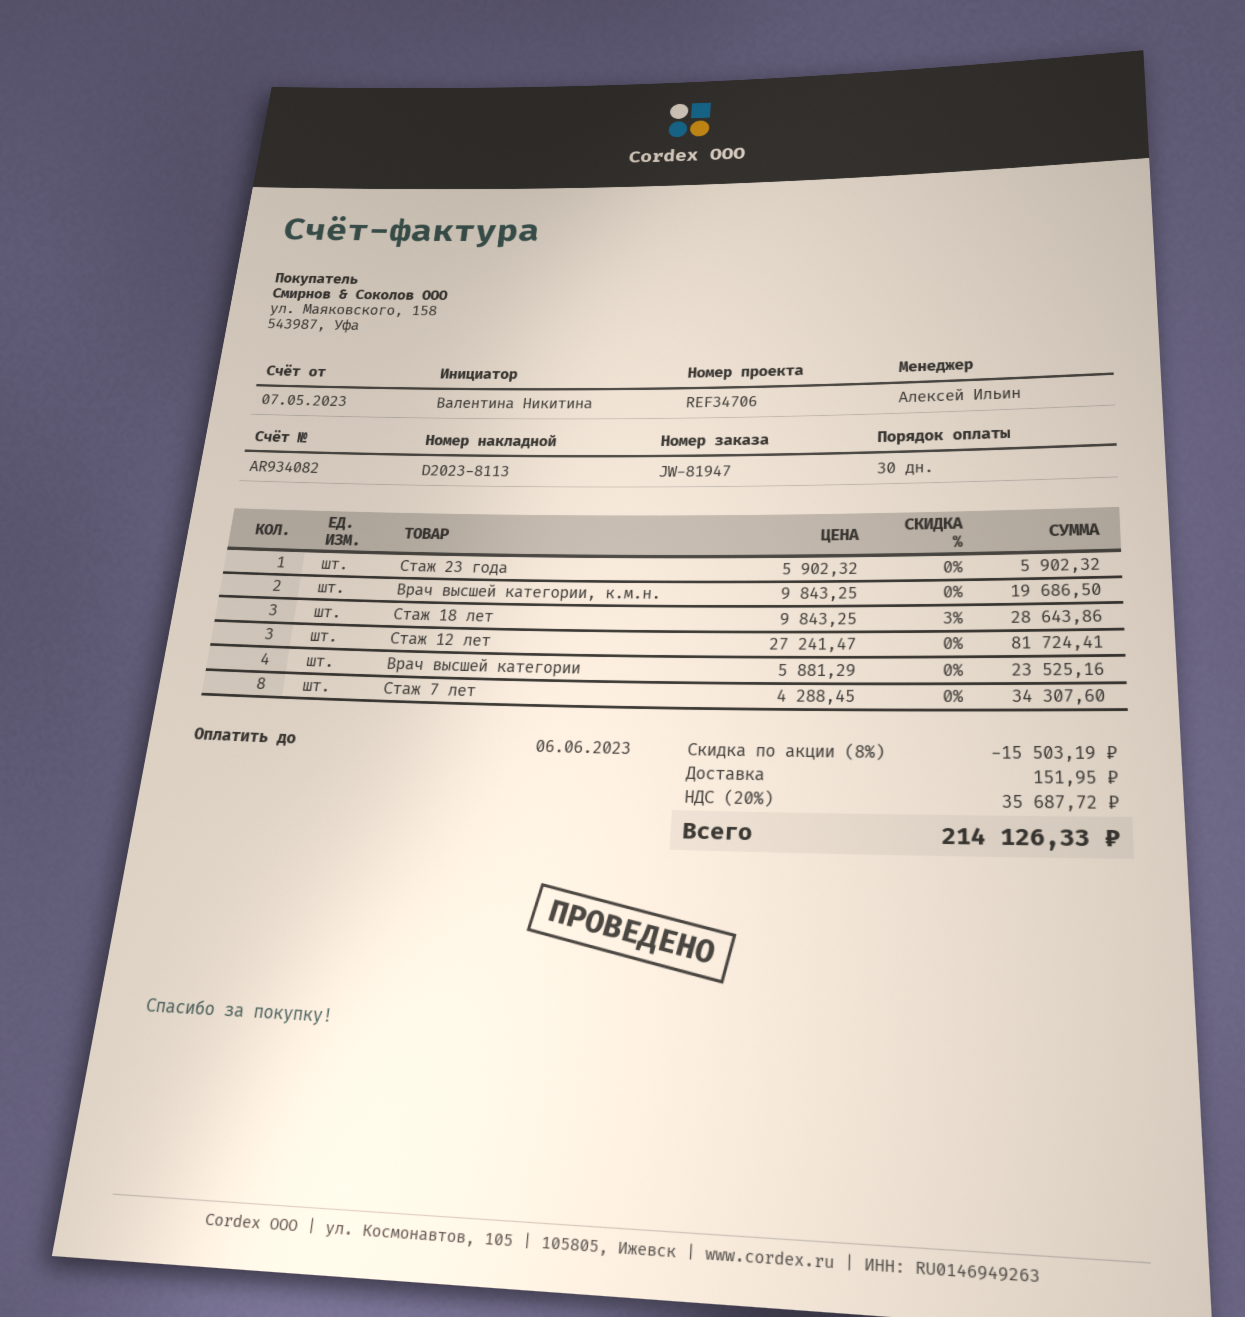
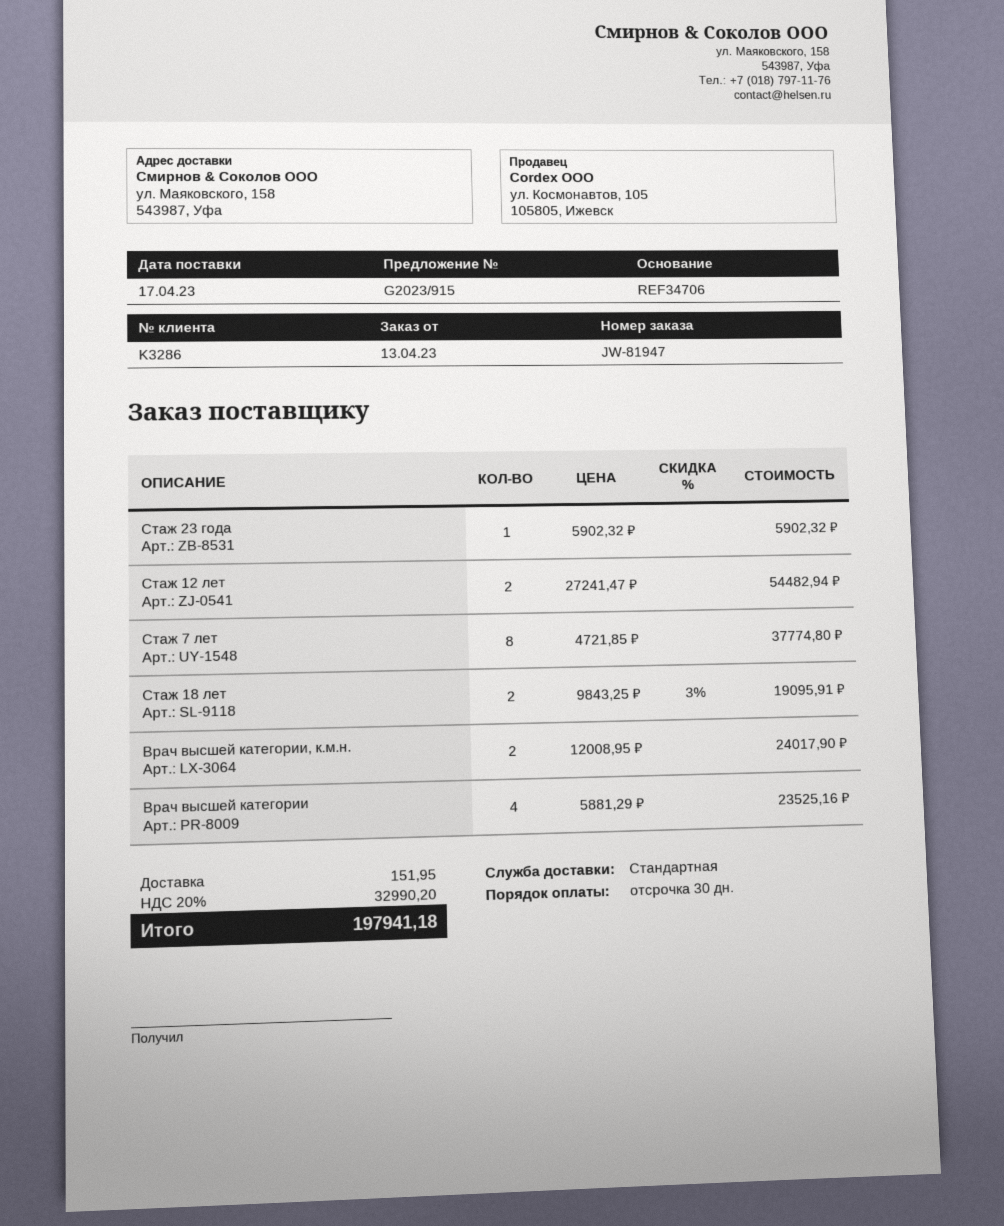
Врач высшей категории, к.м.н.: 2 x 9843.25 = 19686.50 -> 2 x 12008.95 = 24017.90
Стаж 18 лет: 3 x 9843.25 - 3% = 28643.86 -> 2 x 9843.25 - 3% = 19095.91
Стаж 12 лет: 3 x 27241.47 = 81724.41 -> 2 x 27241.47 = 54482.94
Стаж 7 лет: 8 x 4288.45 = 34307.60 -> 8 x 4721.85 = 37774.80
discount: 8% = 15503.19 -> none
tax: 20% = 35687.72 -> 20% = 32990.20
total: 214126.33 -> 197941.18

